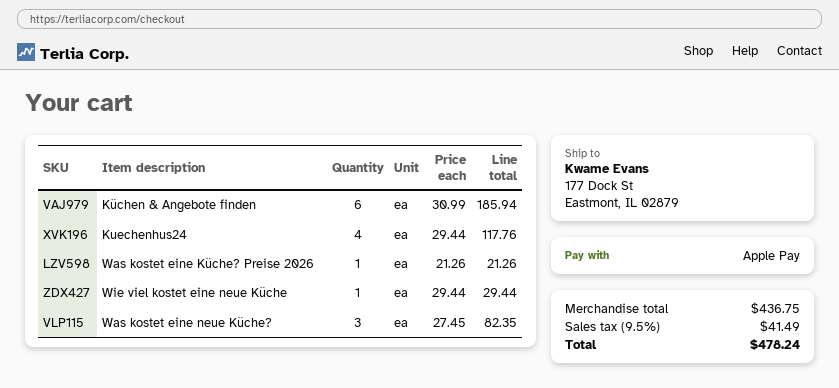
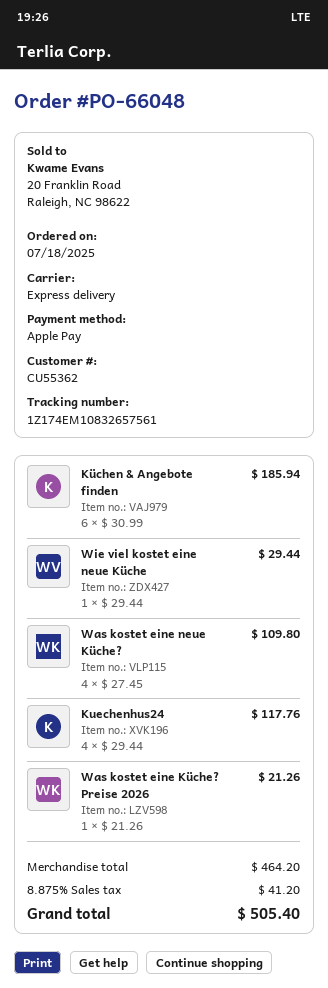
Was kostet eine neue Küche?: 3 x 27.45 = 82.35 -> 4 x 27.45 = 109.80
subtotal: 436.75 -> 464.20
tax: 9.5% = 41.49 -> 8.875% = 41.20
total: 478.24 -> 505.40

